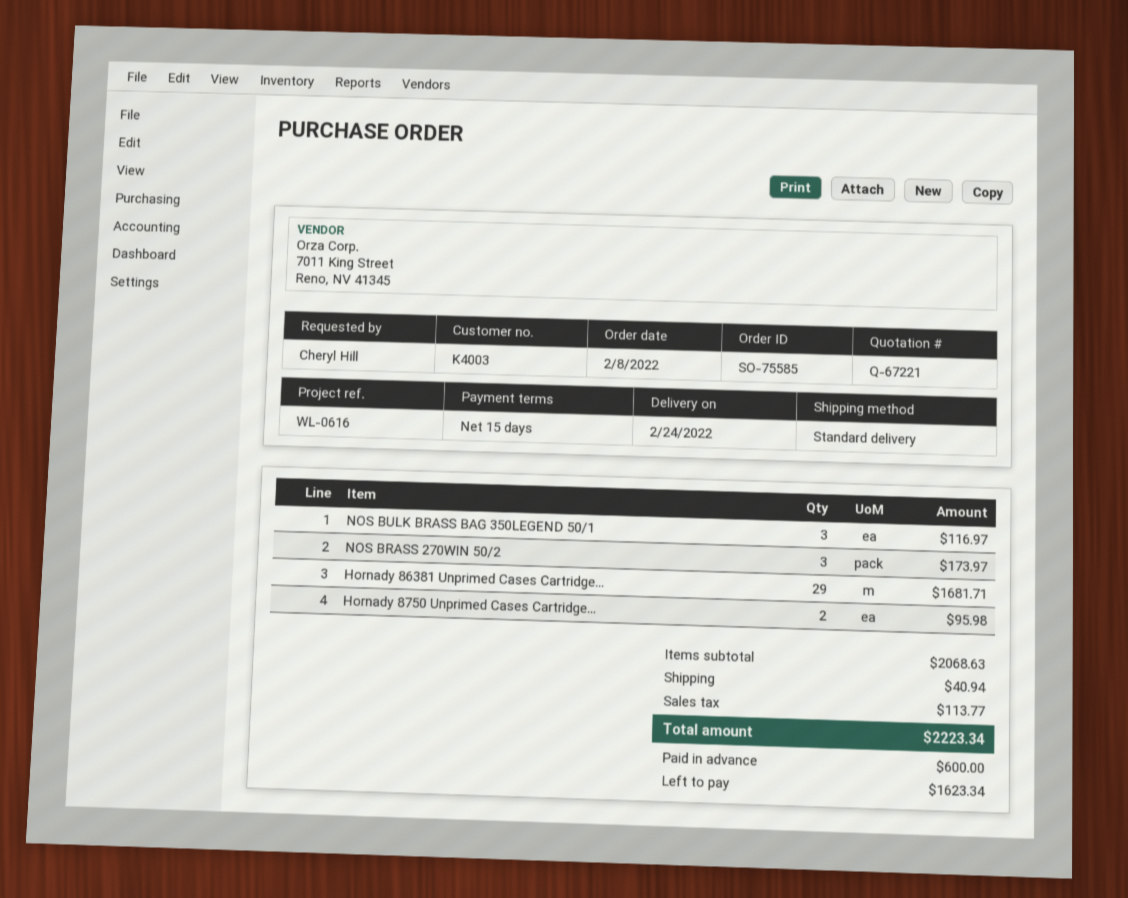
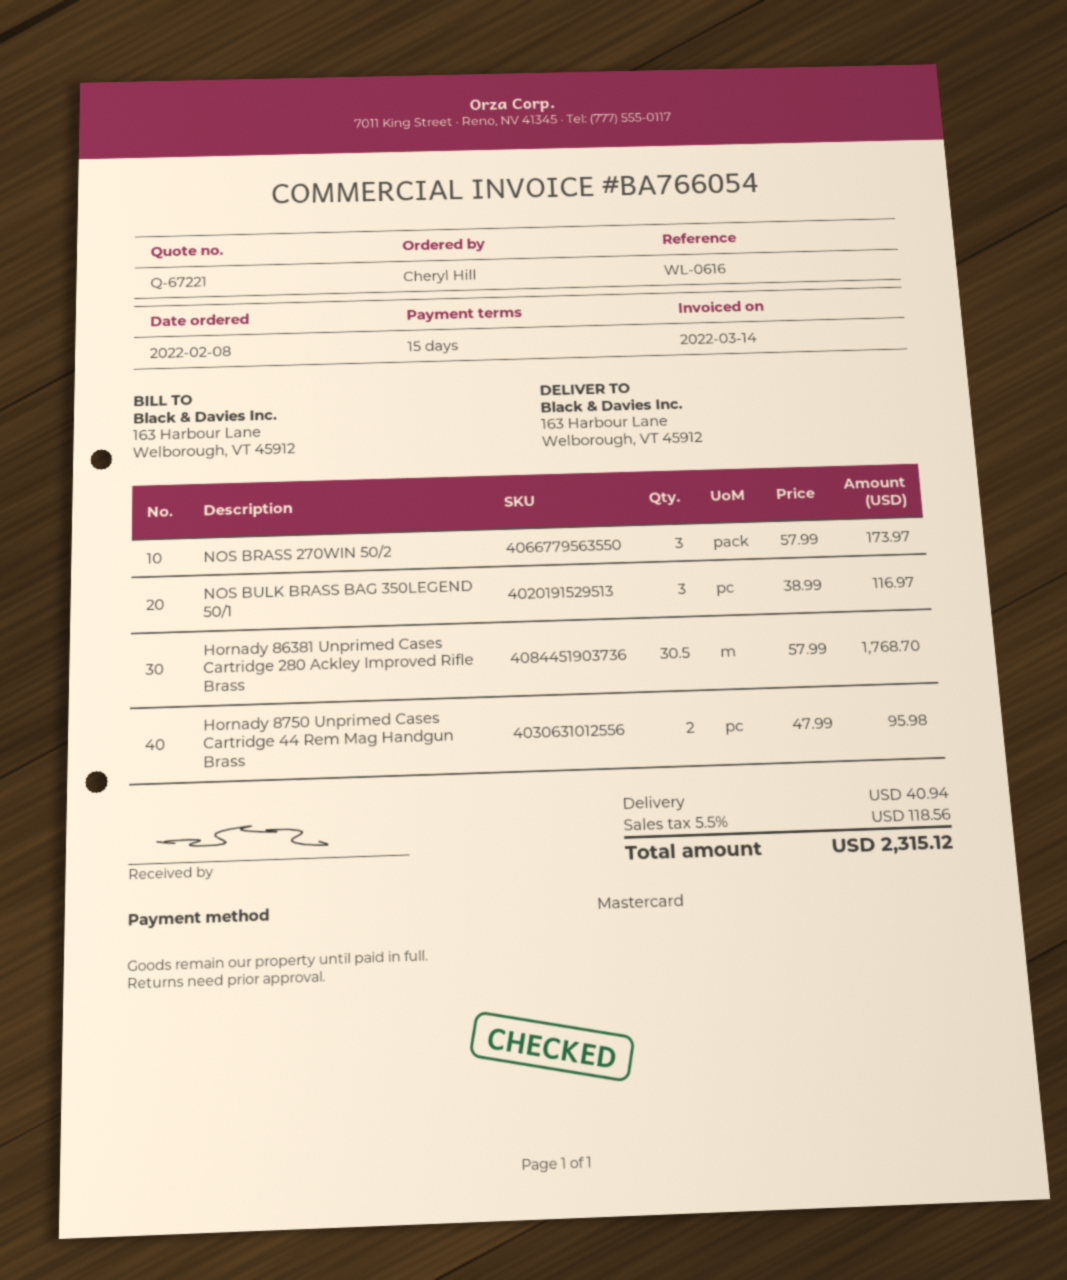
Hornady 86381 Unprimed Cases Cartridge...: 29 for 1681.71 -> 30.5 for 1768.70
tax: 113.77 -> 118.56
total: 2223.34 -> 2315.12

